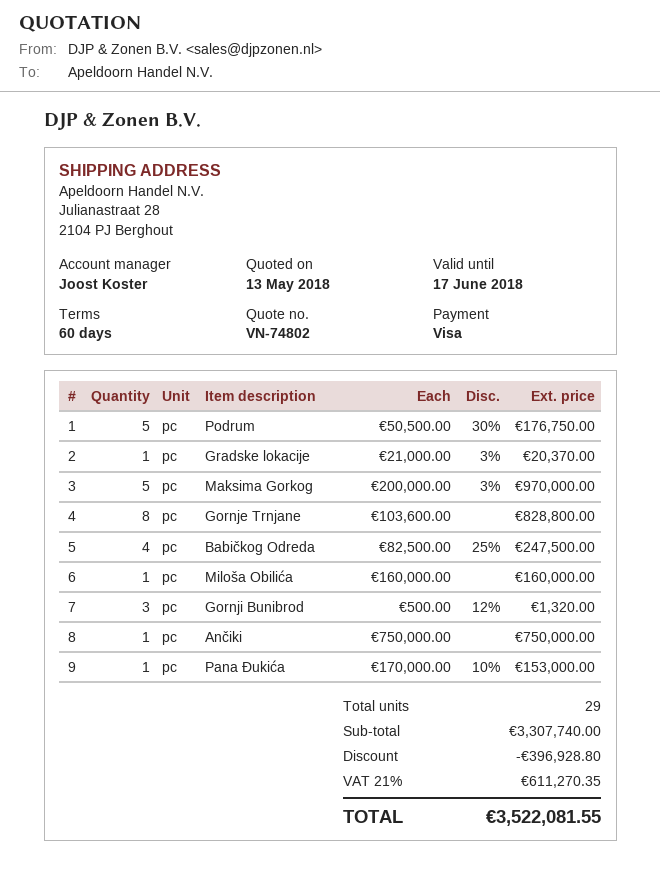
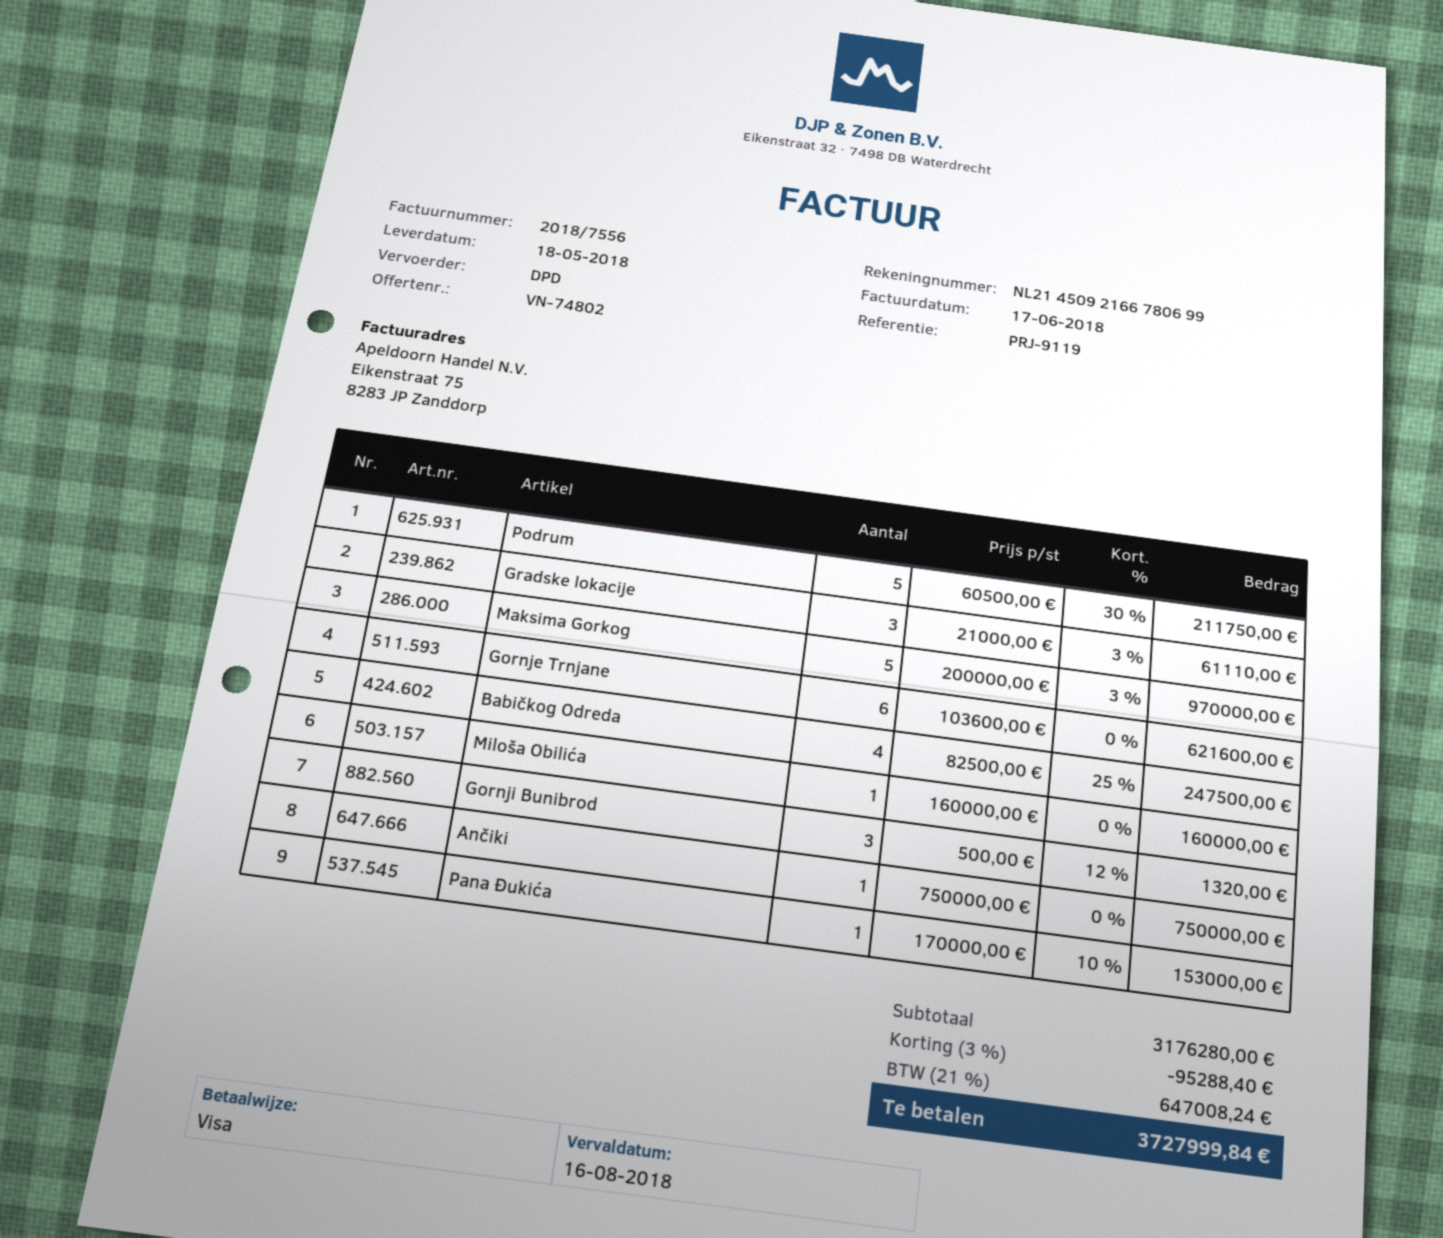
Podrum: 5 x 50500.00 - 30% = 176750.00 -> 5 x 60500.00 - 30% = 211750.00
Gradske lokacije: 1 x 21000.00 - 3% = 20370.00 -> 3 x 21000.00 - 3% = 61110.00
Gornje Trnjane: 8 x 103600.00 = 828800.00 -> 6 x 103600.00 = 621600.00
subtotal: 3307740.00 -> 3176280.00
discount: 396928.80 -> 95288.40
tax: 21% = 611270.35 -> 21% = 647008.24
total: 3522081.55 -> 3727999.84

